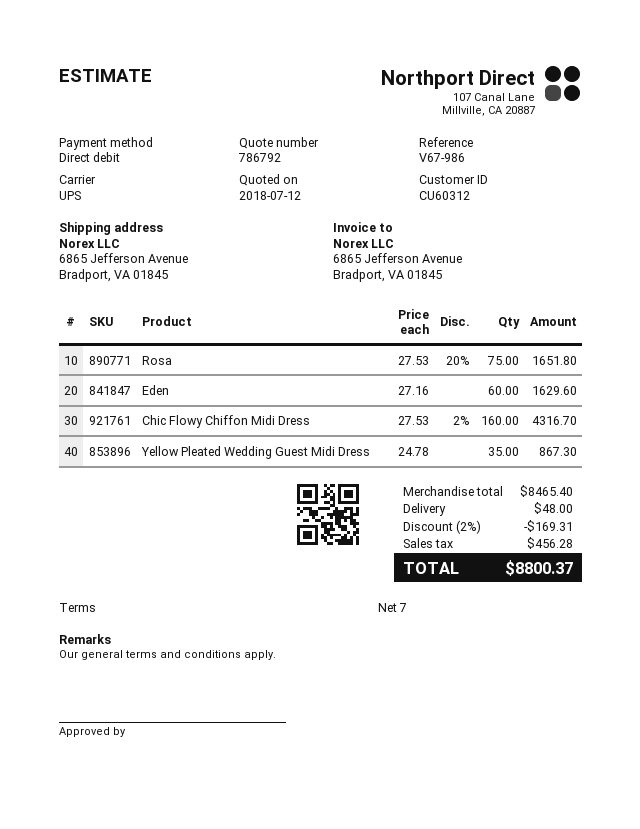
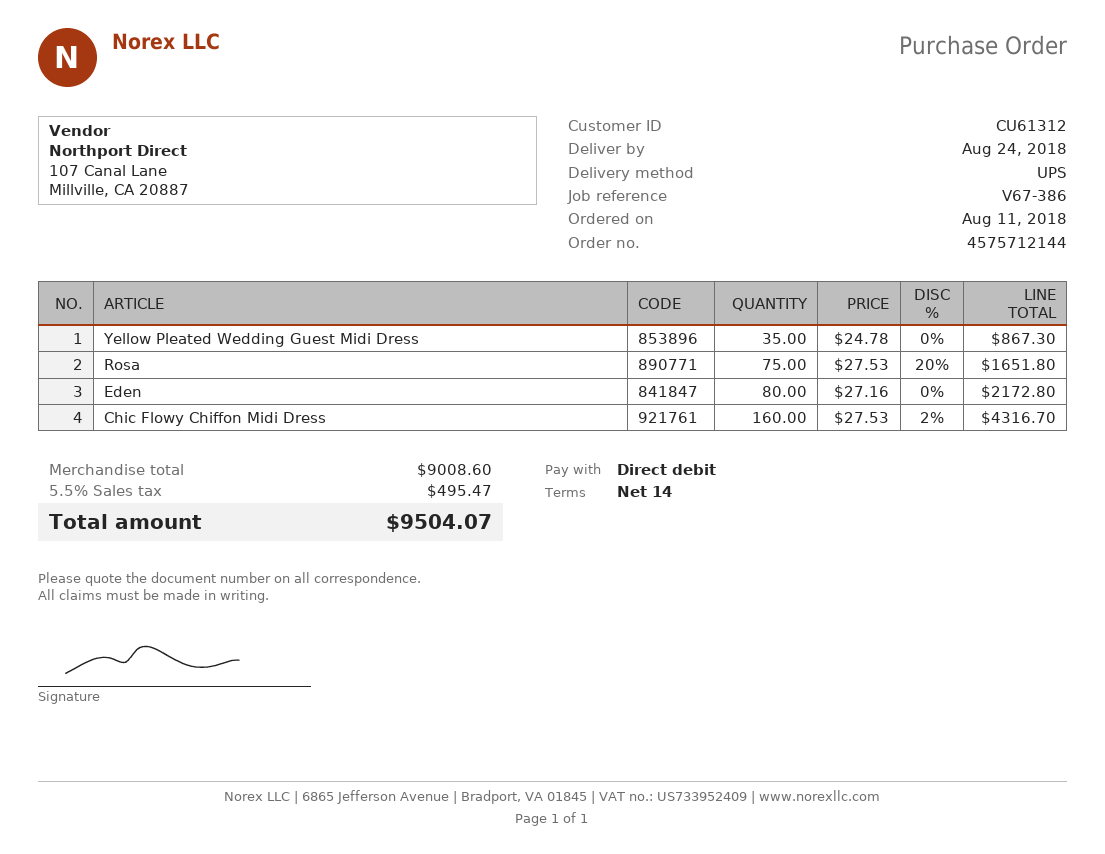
payment terms: 7 days -> 14 days
customer number: CU60312 -> CU61312
reference: V67-986 -> V67-386
Eden: 60 x 27.16 = 1629.60 -> 80 x 27.16 = 2172.80
subtotal: 8465.40 -> 9008.60
discount: 2% = 169.31 -> none
shipping: 48.00 -> none
tax: 456.28 -> 495.47
total: 8800.37 -> 9504.07

